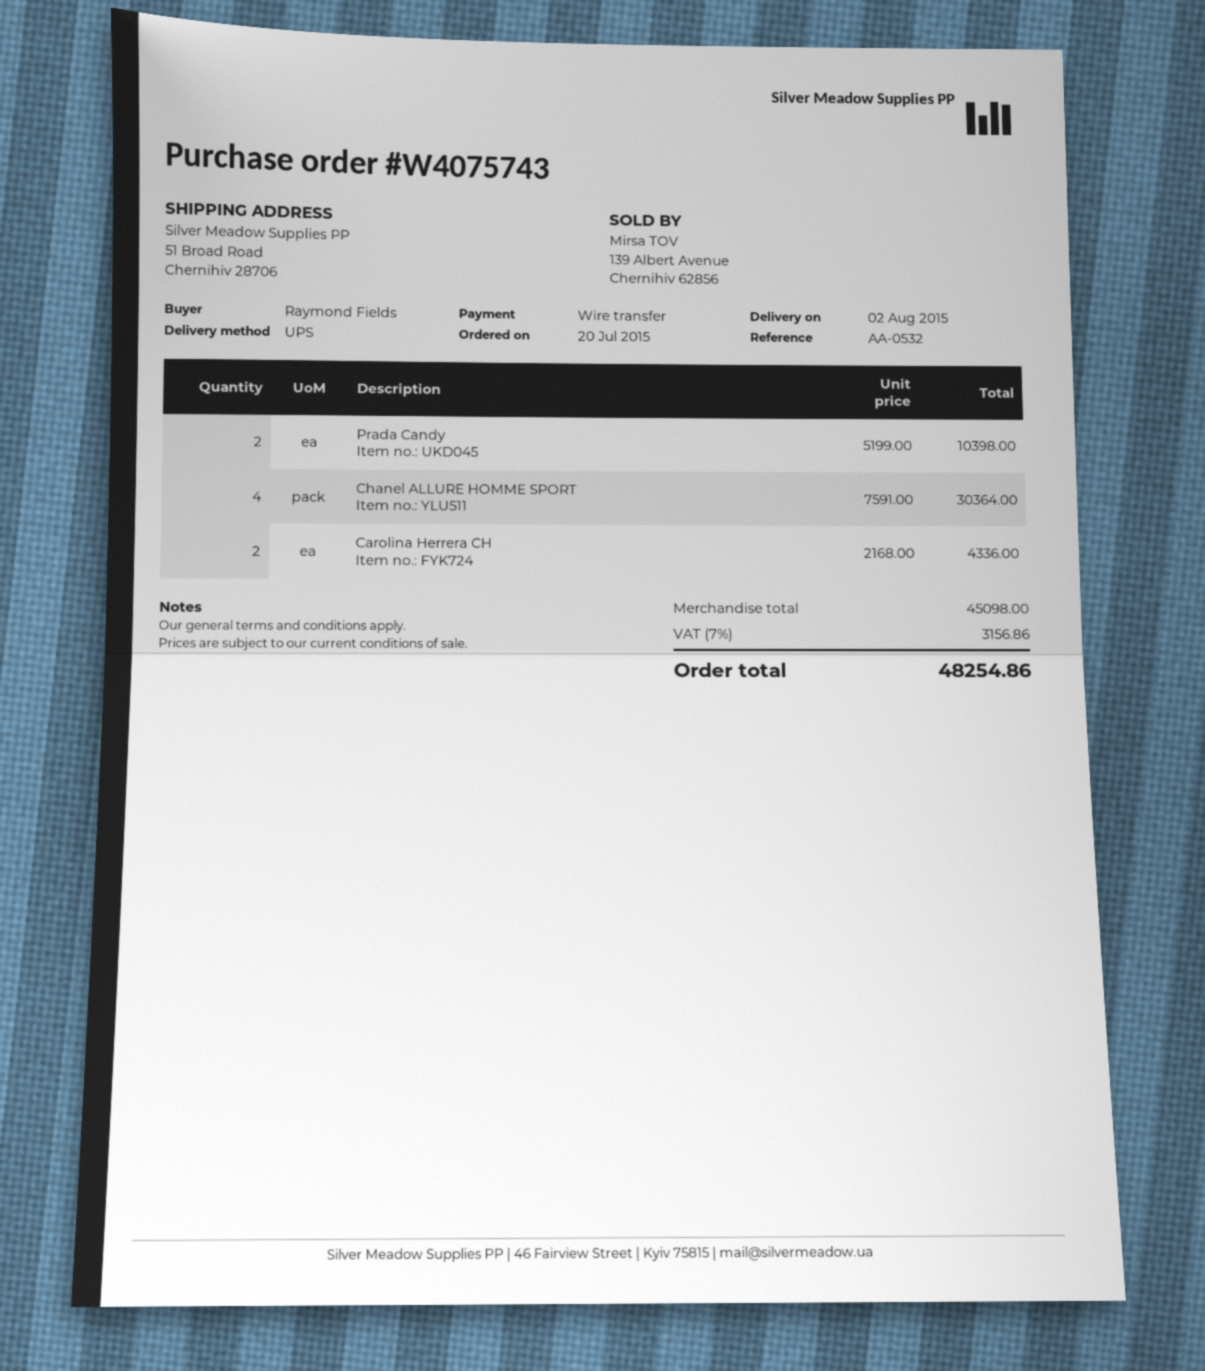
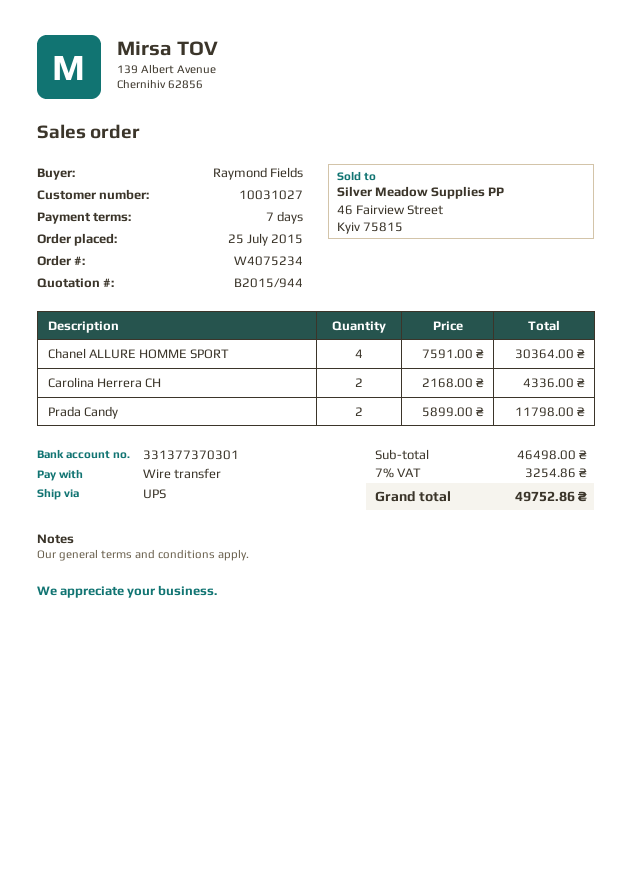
order number: W4075743 -> W4075234
order date: 2015-07-20 -> 2015-07-25
Prada Candy: 2 x 5199.00 = 10398.00 -> 2 x 5899.00 = 11798.00
subtotal: 45098.00 -> 46498.00
tax: 7% = 3156.86 -> 7% = 3254.86
total: 48254.86 -> 49752.86

